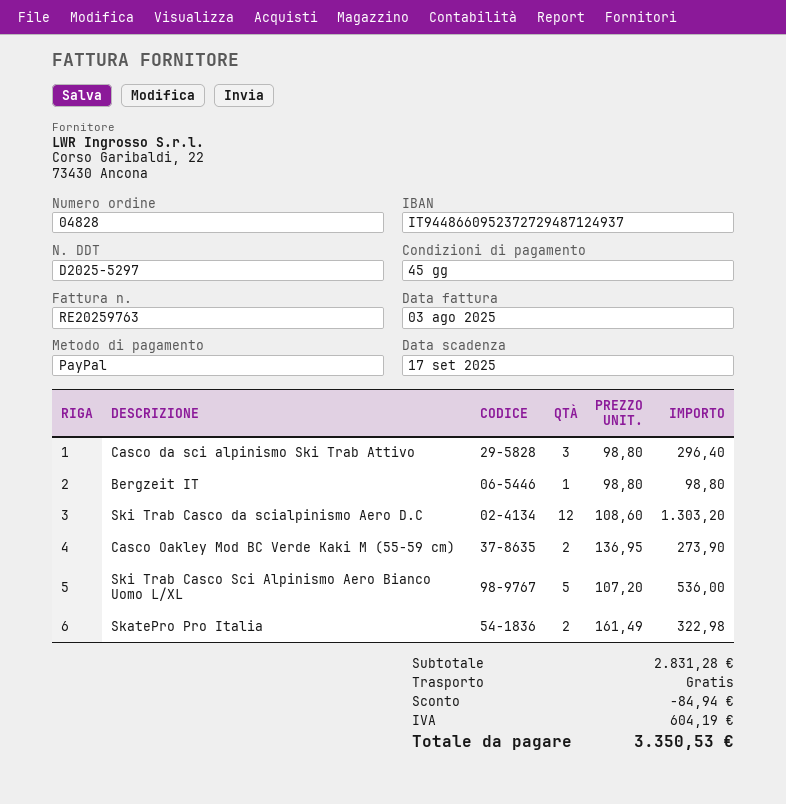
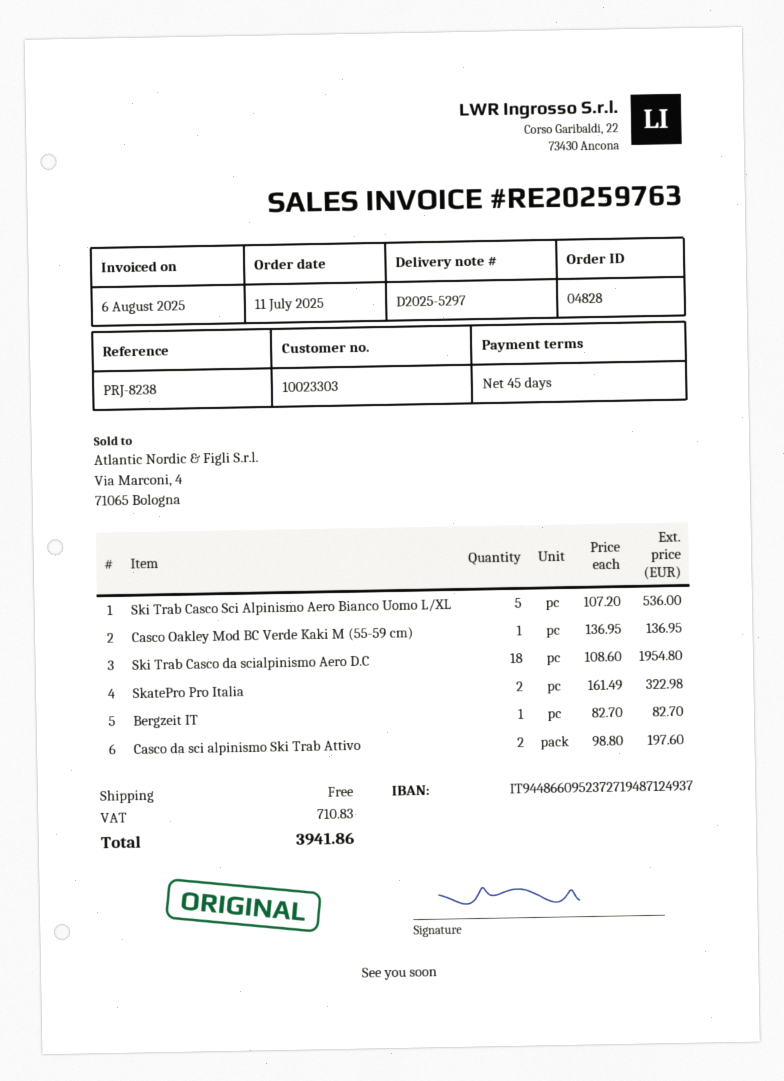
invoice date: 2025-08-03 -> 2025-08-06
bank account: IT9448660952372729487124937 -> IT9448660952372719487124937
Casco da sci alpinismo Ski Trab Attivo: 3 x 98.80 = 296.40 -> 2 x 98.80 = 197.60
Bergzeit IT: 1 x 98.80 = 98.80 -> 1 x 82.70 = 82.70
Ski Trab Casco da scialpinismo Aero D.C: 12 x 108.60 = 1303.20 -> 18 x 108.60 = 1954.80
Casco Oakley Mod BC Verde Kaki M (55-59 cm): 2 x 136.95 = 273.90 -> 1 x 136.95 = 136.95
discount: 84.94 -> none
tax: 604.19 -> 710.83
total: 3350.53 -> 3941.86

